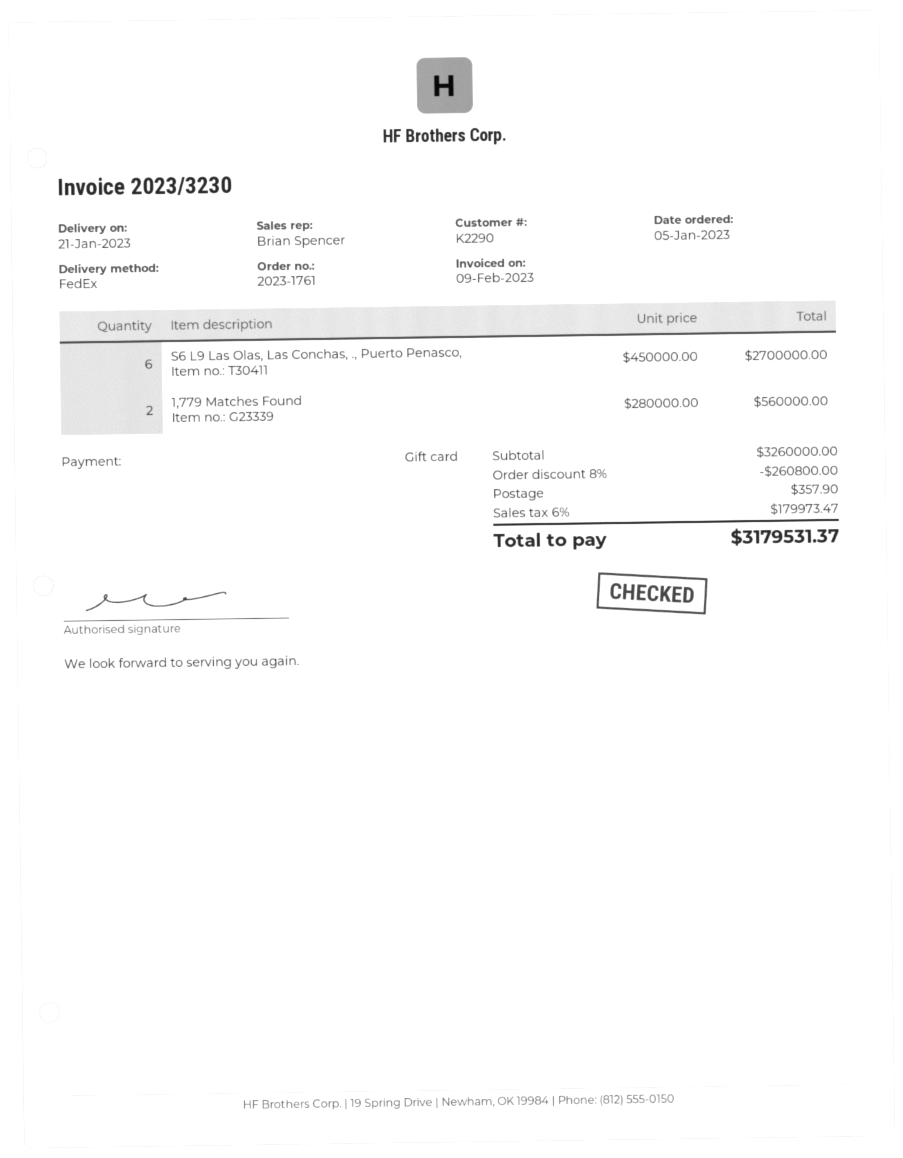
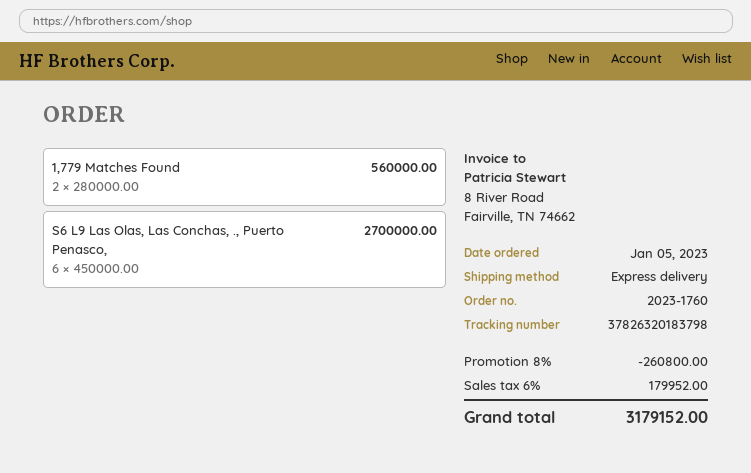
order number: 2023-1761 -> 2023-1760
shipping method: FedEx -> express
shipping: 357.90 -> none
tax: 6% = 179973.47 -> 6% = 179952.00
total: 3179531.37 -> 3179152.00

